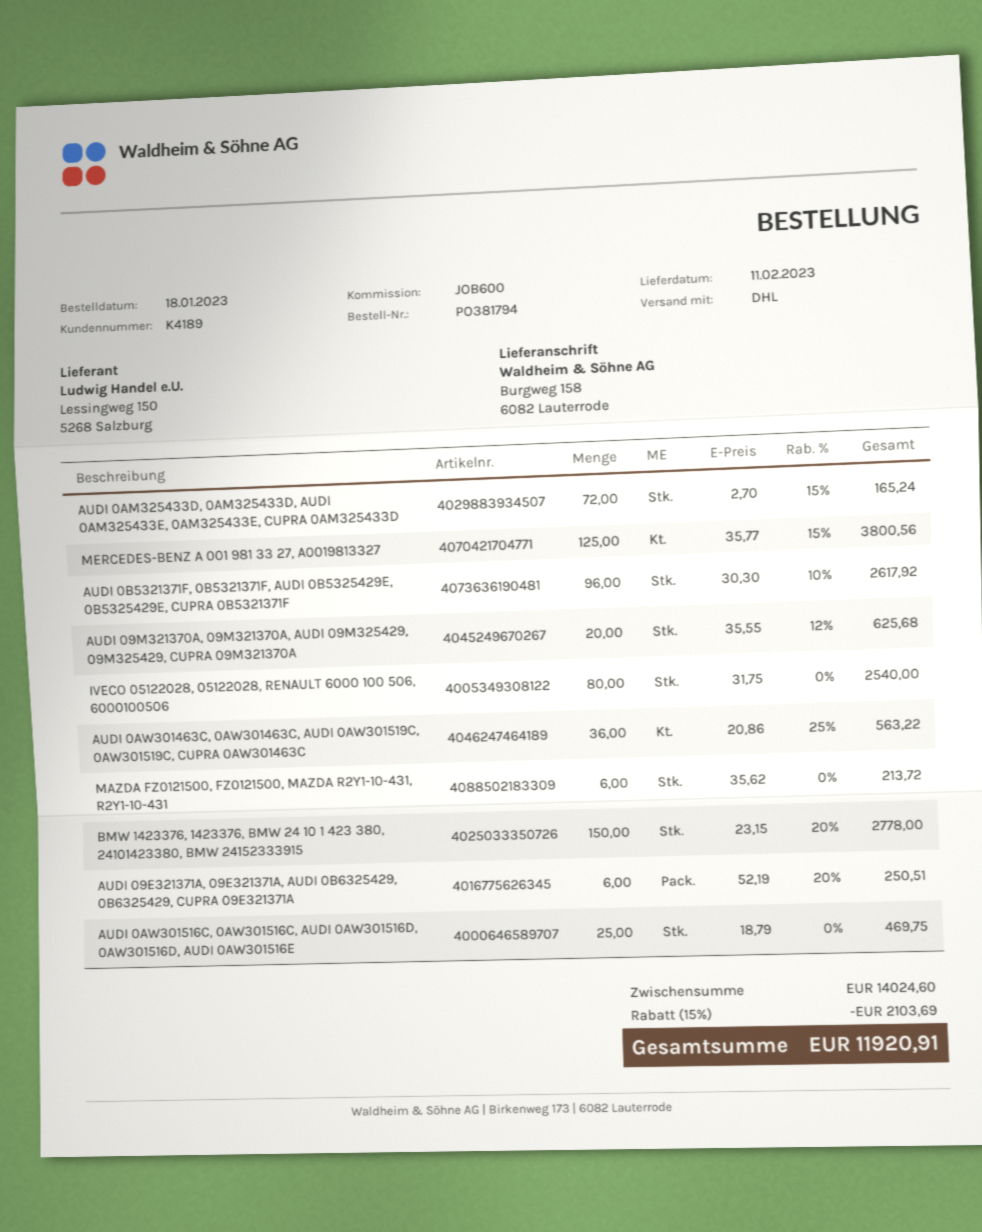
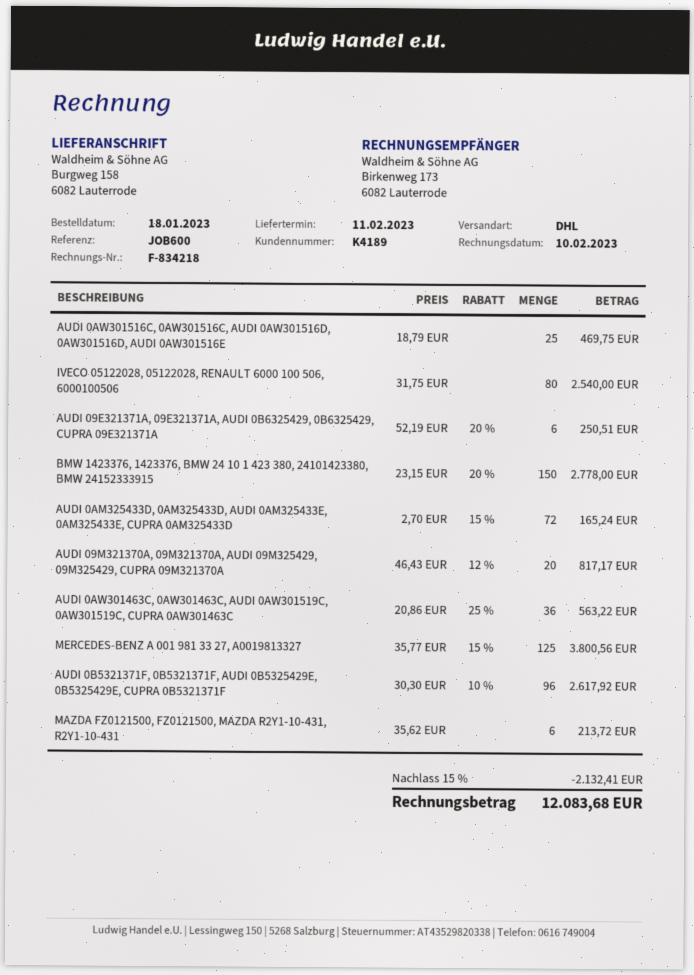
AUDI 09M321370A, 09M321370A, AUDI 09M325429, 09M325429, CUPRA 09M321370A: 20 x 35.55 - 12% = 625.68 -> 20 x 46.43 - 12% = 817.17
discount: 15% = 2103.69 -> 15% = 2132.41
total: 11920.91 -> 12083.68

